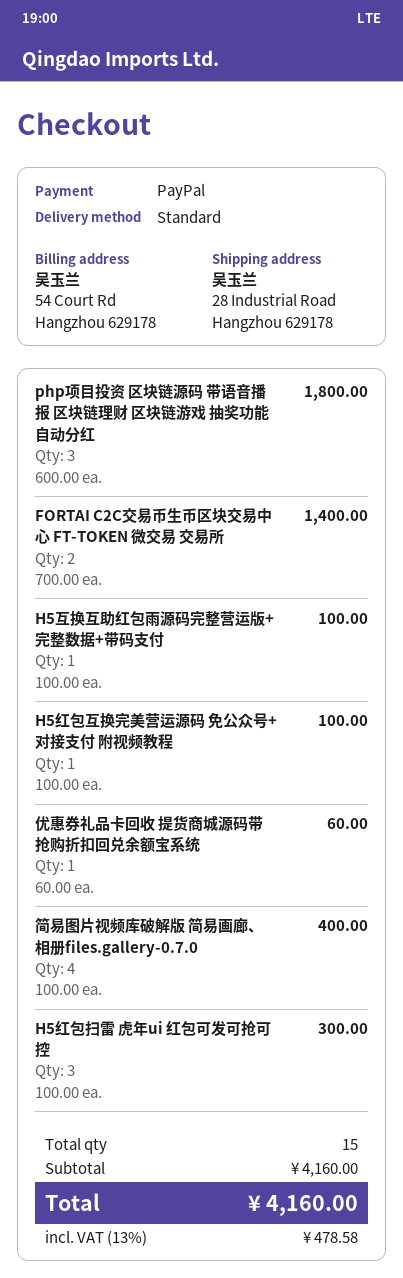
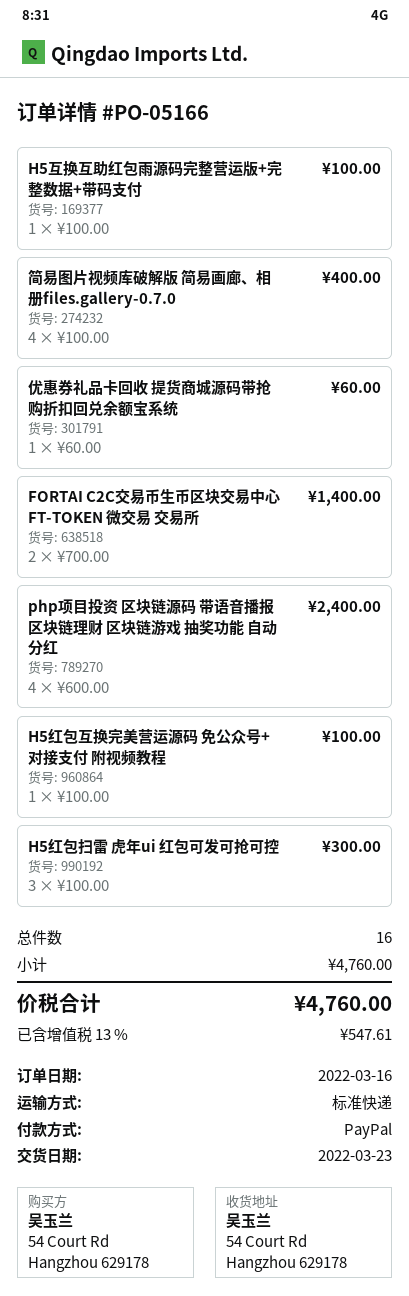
ship to: 28 Industrial Road, Hangzhou 629178 -> 54 Court Rd, Hangzhou 629178
php项目投资 区块链源码 带语音播报 区块链理财 区块链游戏 抽奖功能 自动分红: 3 x 600.00 = 1800.00 -> 4 x 600.00 = 2400.00
total quantity: 15 -> 16
subtotal: 4160.00 -> 4760.00
tax: 13% = 478.58 -> 13% = 547.61
total: 4160.00 -> 4760.00

